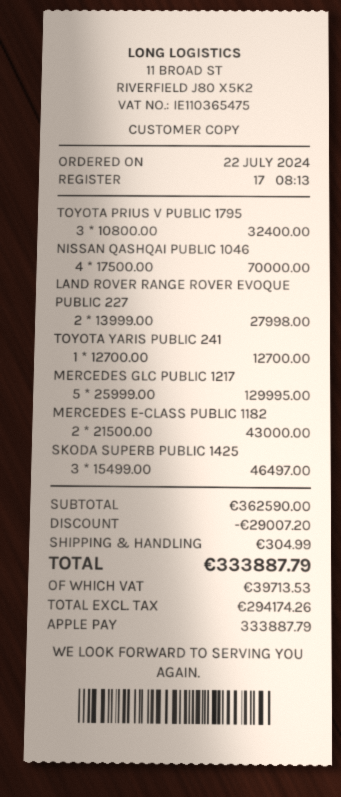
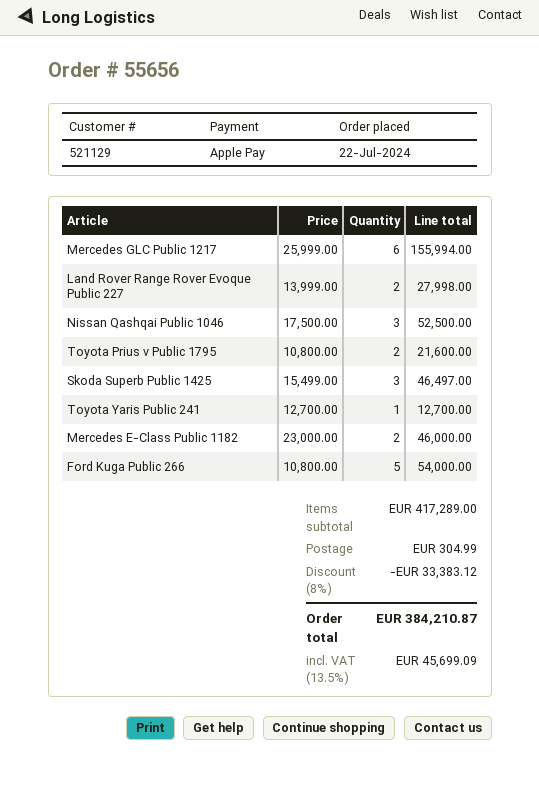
TOYOTA PRIUS V PUBLIC 1795: 3 x 10800.00 = 32400.00 -> 2 x 10800.00 = 21600.00
NISSAN QASHQAI PUBLIC 1046: 4 x 17500.00 = 70000.00 -> 3 x 17500.00 = 52500.00
MERCEDES GLC PUBLIC 1217: 5 x 25999.00 = 129995.00 -> 6 x 25999.00 = 155994.00
MERCEDES E-CLASS PUBLIC 1182: 2 x 21500.00 = 43000.00 -> 2 x 23000.00 = 46000.00
Ford Kuga Public 266: none -> 5 x 10800.00 = 54000.00
subtotal: 362590.00 -> 417289.00
discount: 29007.20 -> 33383.12
tax: 39713.53 -> 45699.09
total: 333887.79 -> 384210.87

